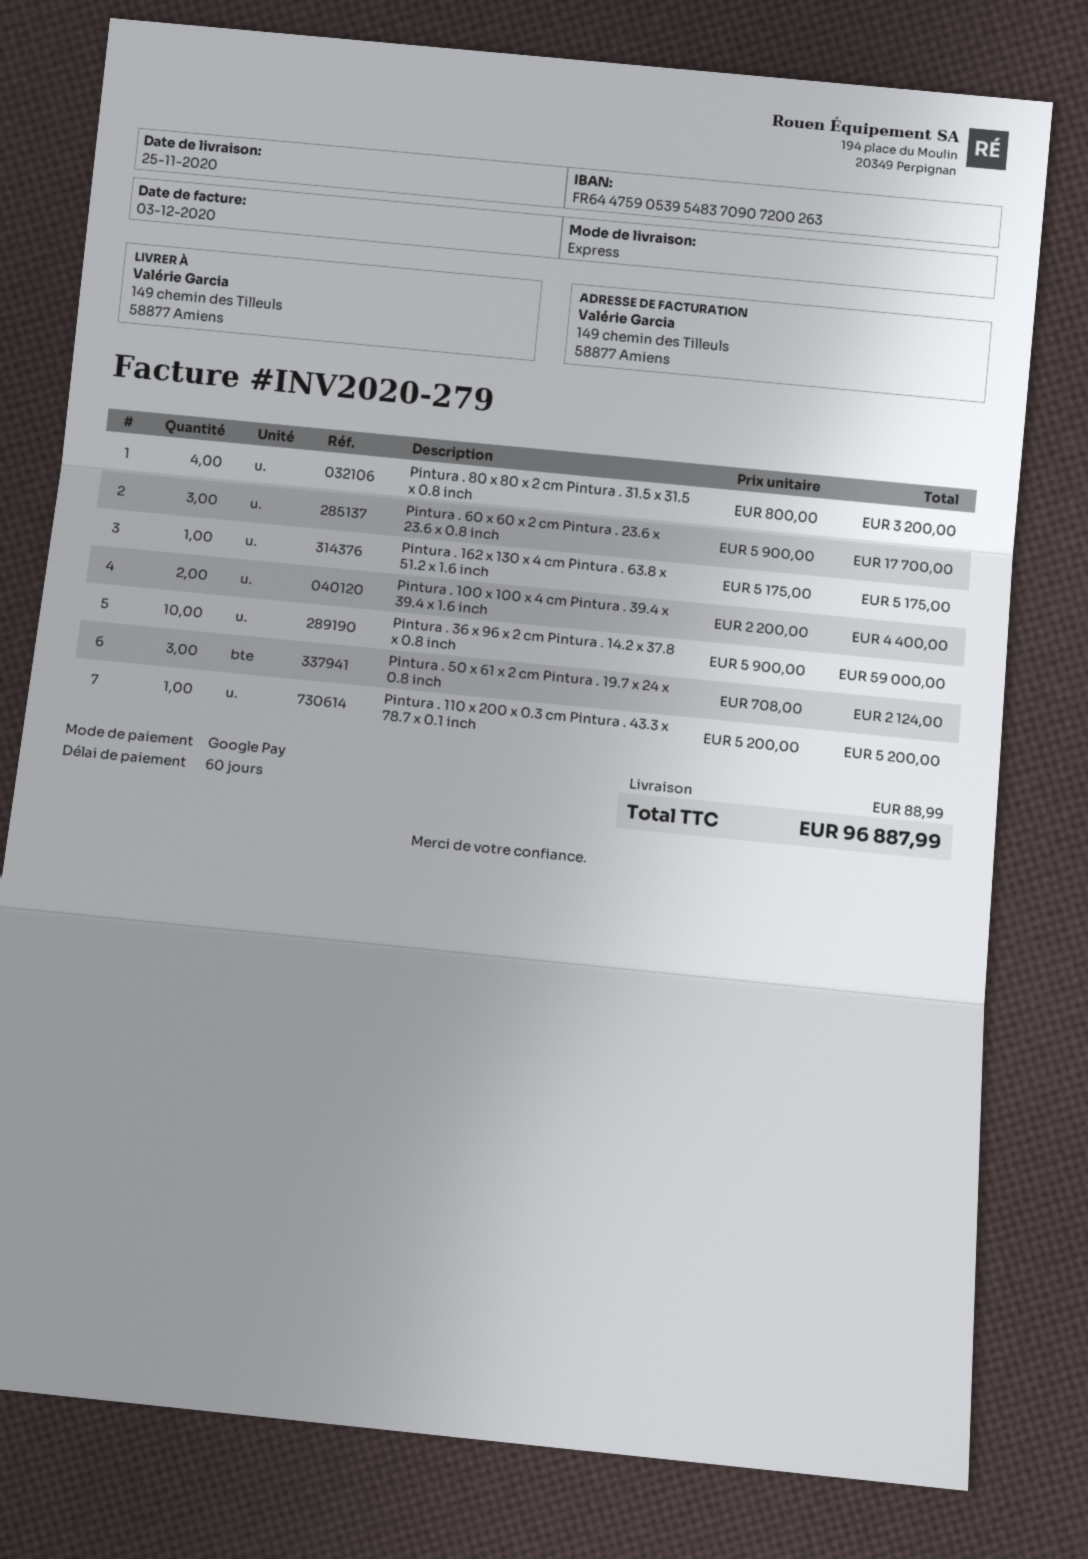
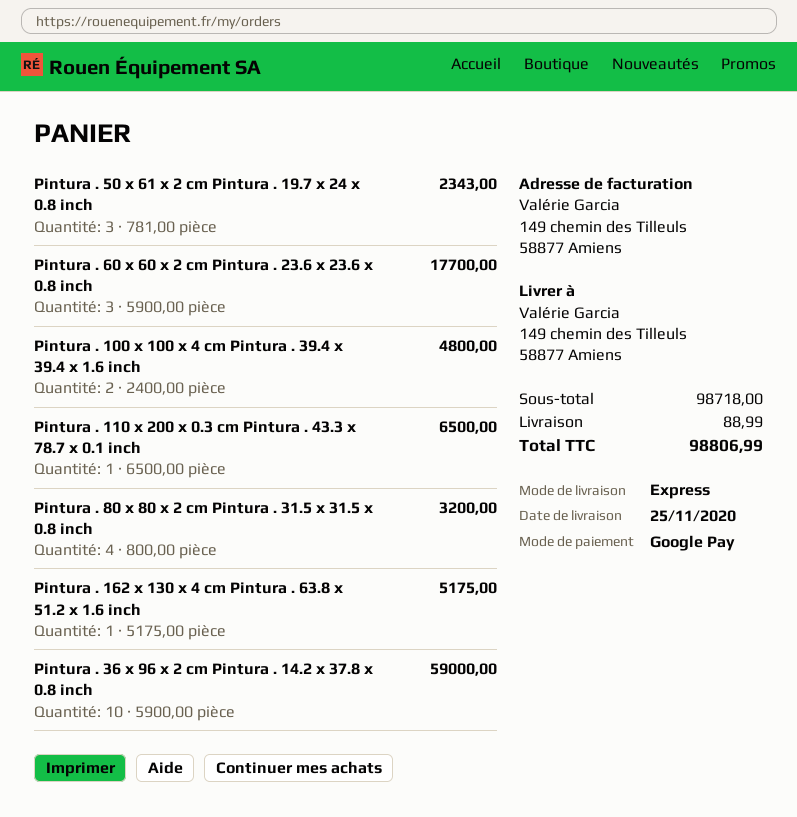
Pintura . 100 x 100 x 4 cm Pintura . 39.4 x 39.4 x 1.6 inch: 2 x 2200.00 = 4400.00 -> 2 x 2400.00 = 4800.00
Pintura . 50 x 61 x 2 cm Pintura . 19.7 x 24 x 0.8 inch: 3 x 708.00 = 2124.00 -> 3 x 781.00 = 2343.00
Pintura . 110 x 200 x 0.3 cm Pintura . 43.3 x 78.7 x 0.1 inch: 1 x 5200.00 = 5200.00 -> 1 x 6500.00 = 6500.00
total: 96887.99 -> 98806.99

